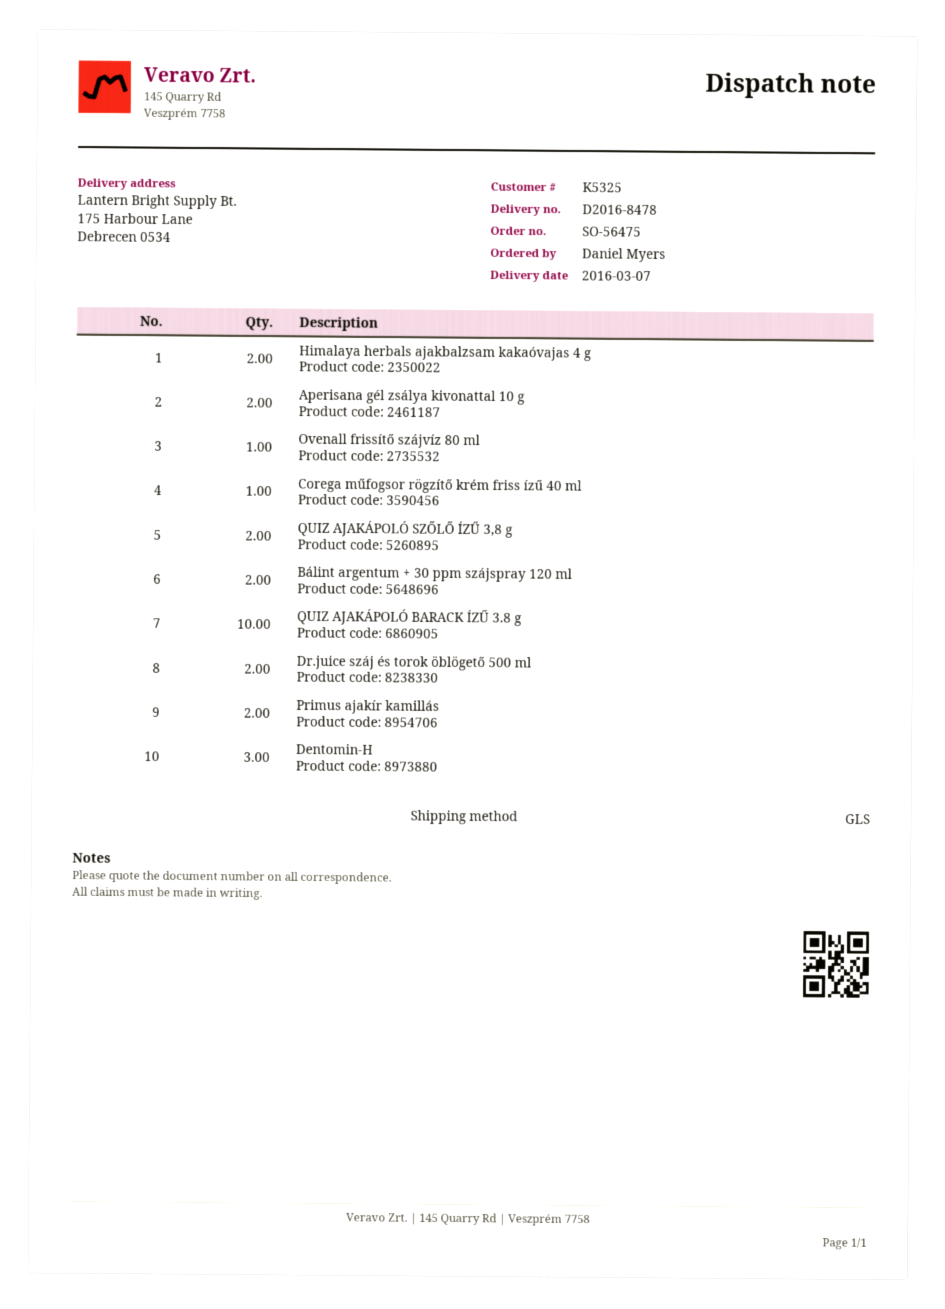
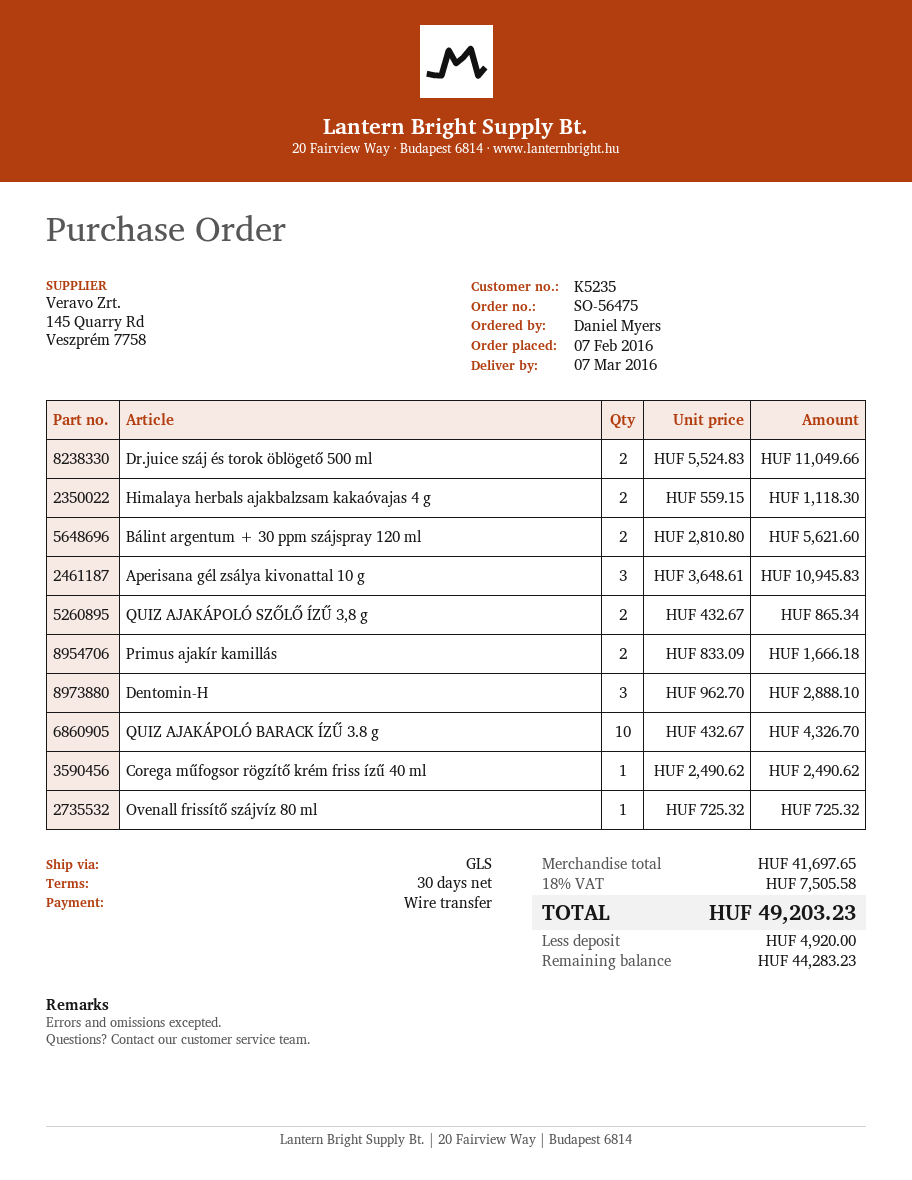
customer number: K5325 -> K5235
Aperisana gél zsálya kivonattal 10 g: 2 -> 3

